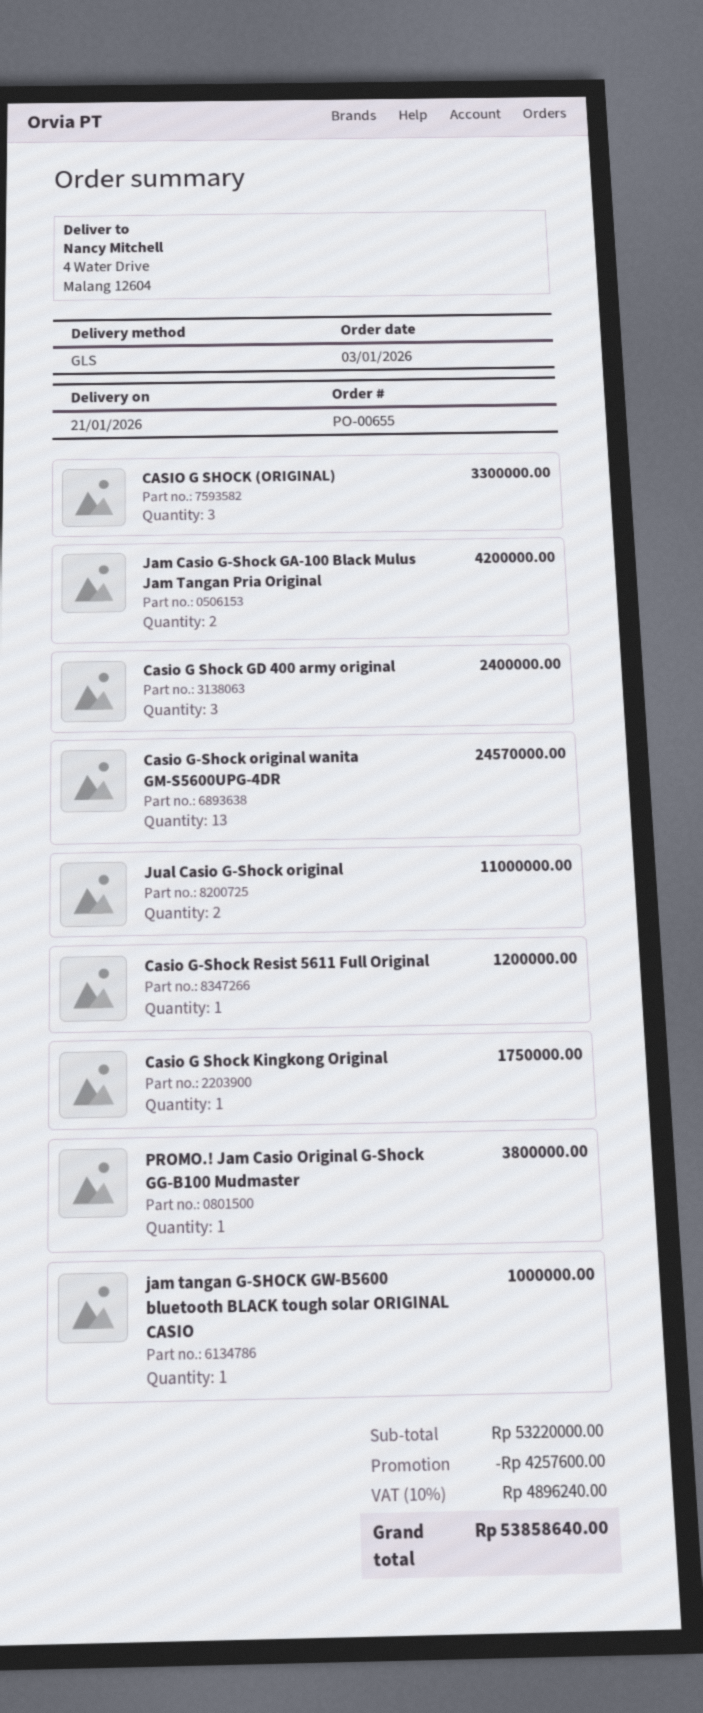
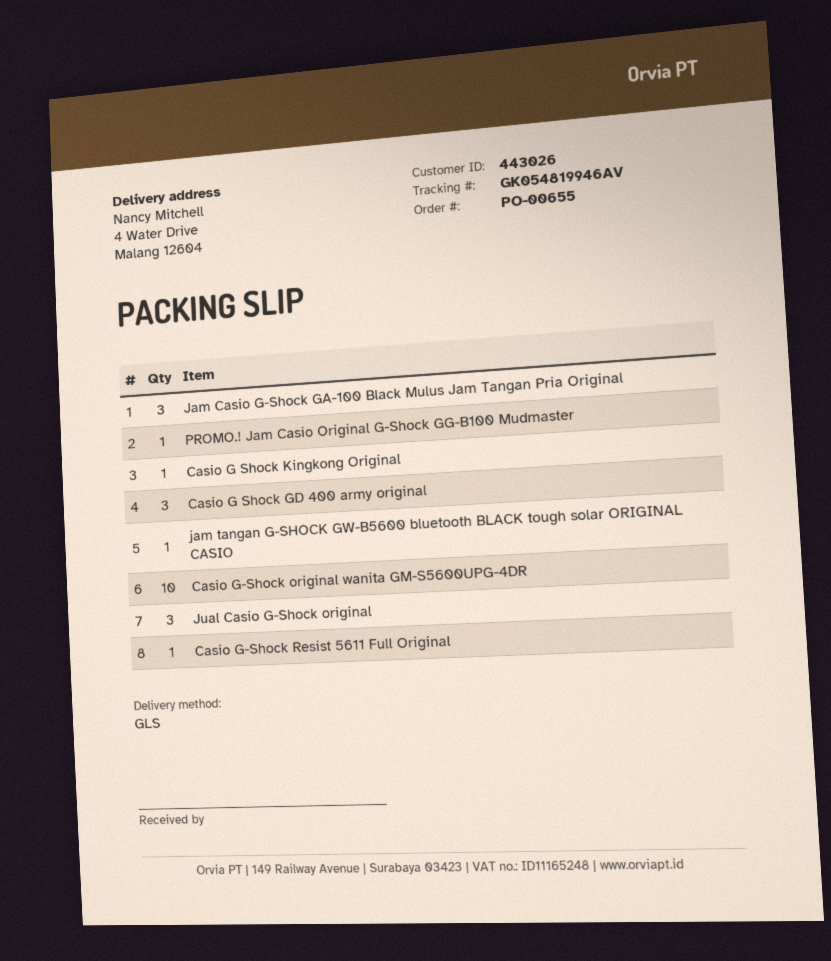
CASIO G SHOCK (ORIGINAL): 3 -> none
Jam Casio G-Shock GA-100 Black Mulus Jam Tangan Pria Original: 2 -> 3
Casio G-Shock original wanita GM-S5600UPG-4DR: 13 -> 10
Jual Casio G-Shock original: 2 -> 3

